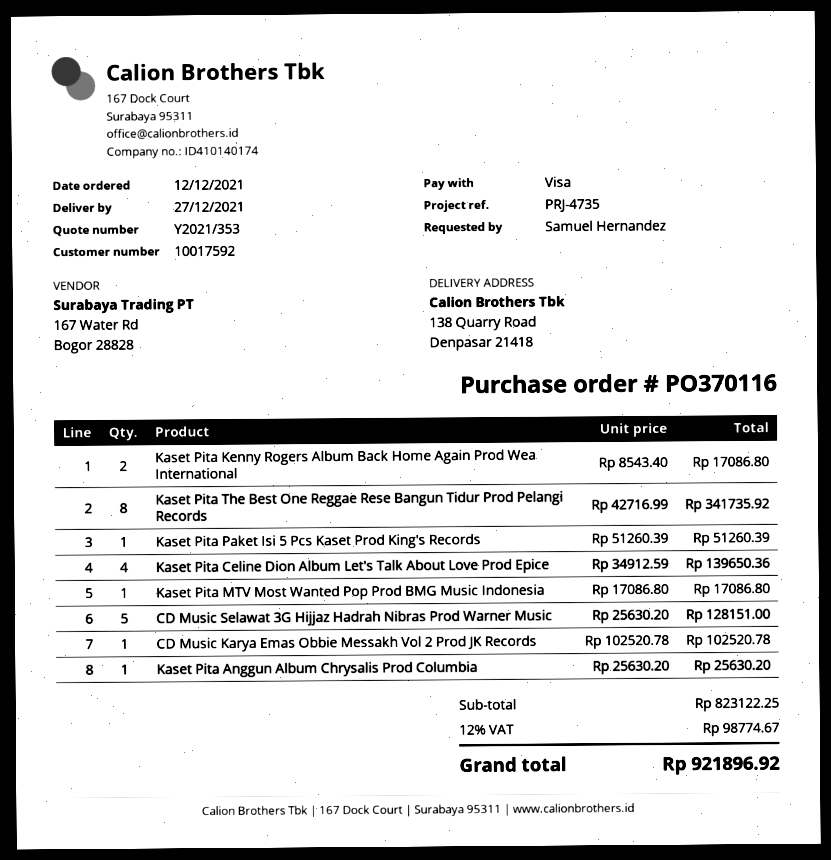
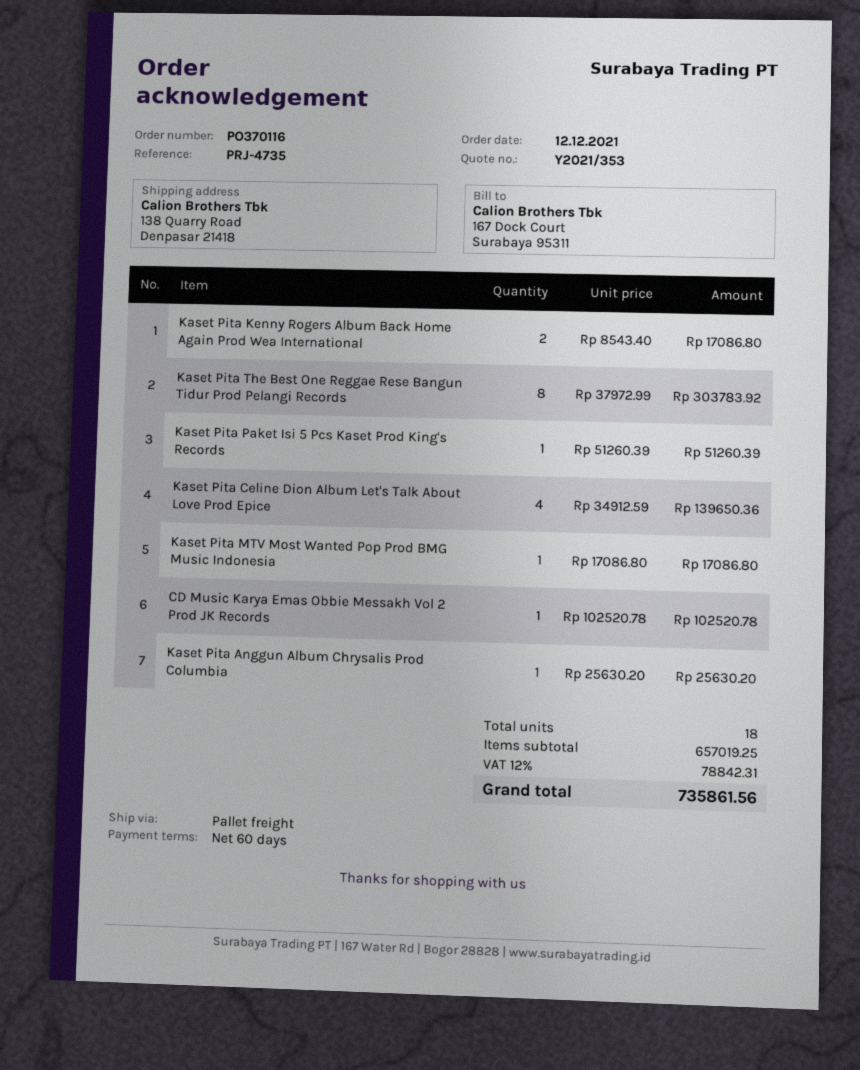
Kaset Pita The Best One Reggae Rese Bangun Tidur Prod Pelangi Records: 8 x 42716.99 = 341735.92 -> 8 x 37972.99 = 303783.92
CD Music Selawat 3G Hijjaz Hadrah Nibras Prod Warner Music: 5 x 25630.20 = 128151.00 -> none
subtotal: 823122.25 -> 657019.25
tax: 12% = 98774.67 -> 12% = 78842.31
total: 921896.92 -> 735861.56

